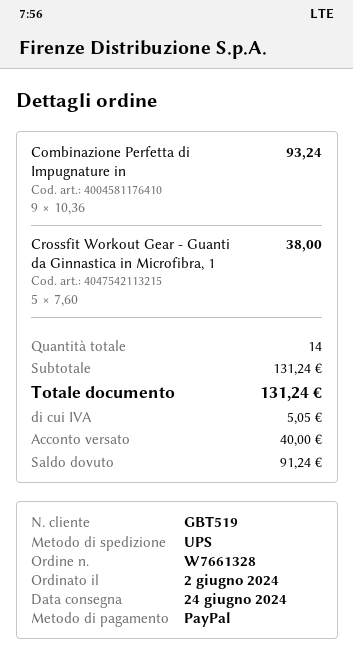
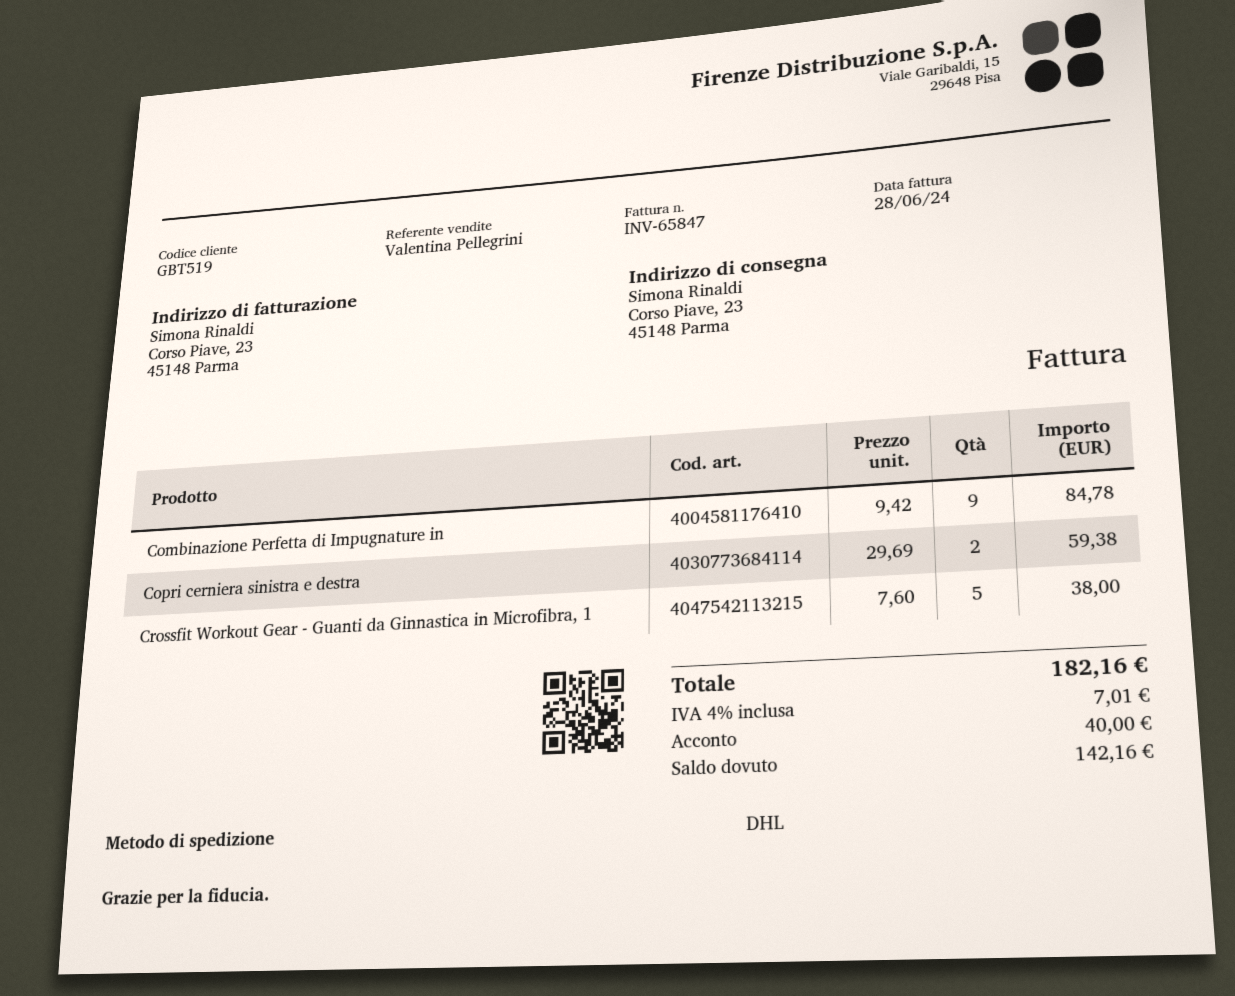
shipping method: UPS -> DHL
Combinazione Perfetta di Impugnature in: 9 x 10.36 = 93.24 -> 9 x 9.42 = 84.78
Copri cerniera sinistra e destra: none -> 2 x 29.69 = 59.38
tax: 5.05 -> 7.01
total: 131.24 -> 182.16
balance: 91.24 -> 142.16

